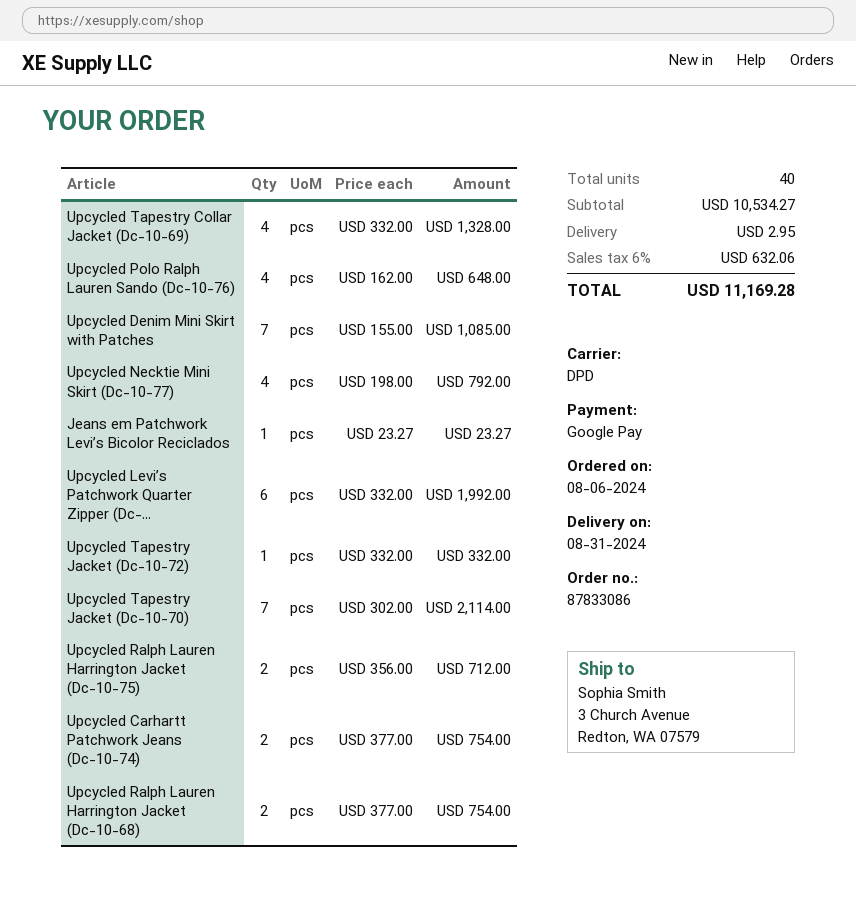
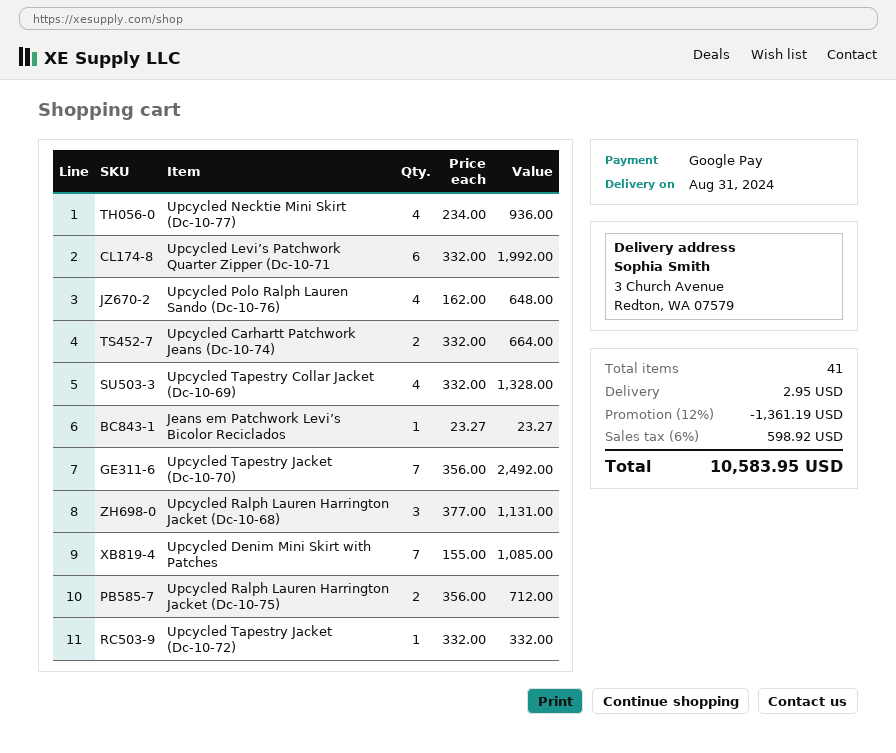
Upcycled Necktie Mini Skirt (Dc-10-77): 4 x 198.00 = 792.00 -> 4 x 234.00 = 936.00
Upcycled Tapestry Jacket (Dc-10-70): 7 x 302.00 = 2114.00 -> 7 x 356.00 = 2492.00
Upcycled Carhartt Patchwork Jeans (Dc-10-74): 2 x 377.00 = 754.00 -> 2 x 332.00 = 664.00
Upcycled Ralph Lauren Harrington Jacket (Dc-10-68): 2 x 377.00 = 754.00 -> 3 x 377.00 = 1131.00
total quantity: 40 -> 41
discount: none -> 12% = 1361.19
tax: 6% = 632.06 -> 6% = 598.92
total: 11169.28 -> 10583.95

